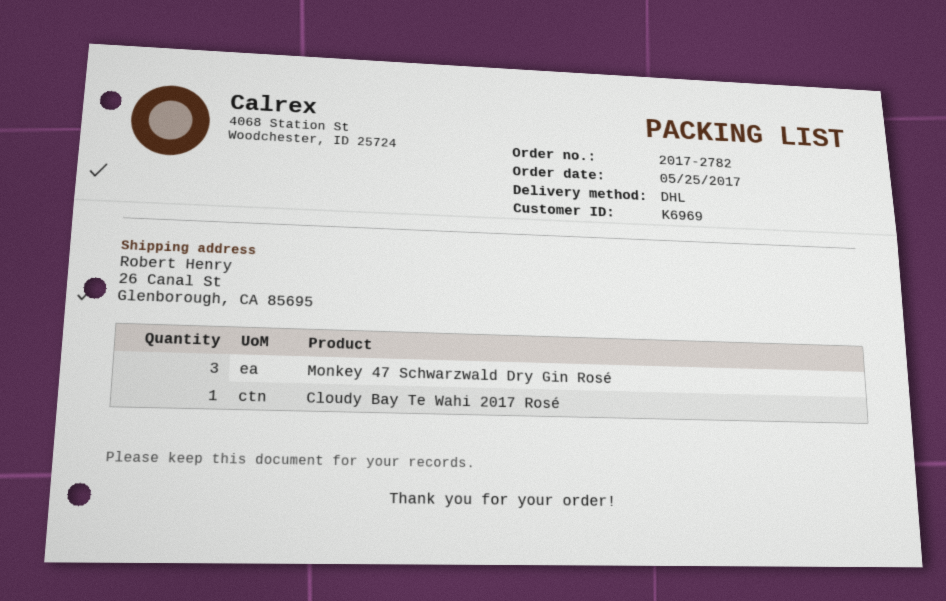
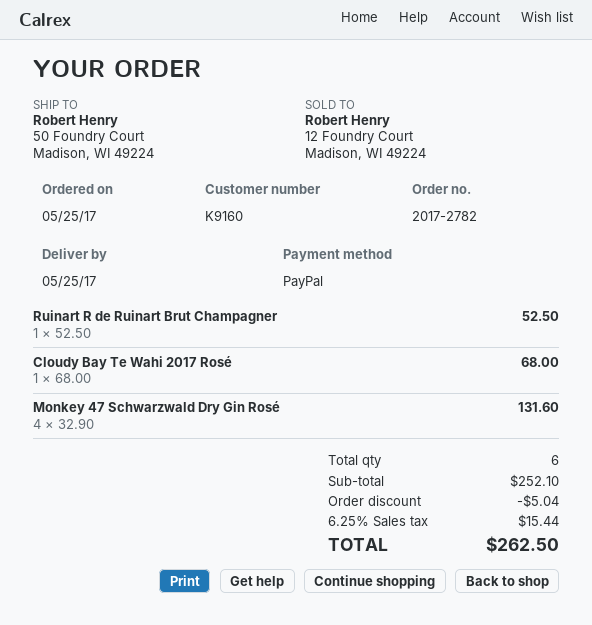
customer number: K6969 -> K9160
ship to: 26 Canal St, Glenborough, CA 85695 -> 50 Foundry Court, Madison, WI 49224
Monkey 47 Schwarzwald Dry Gin Rosé: 3 -> 4
Ruinart R de Ruinart Brut Champagner: none -> 1

